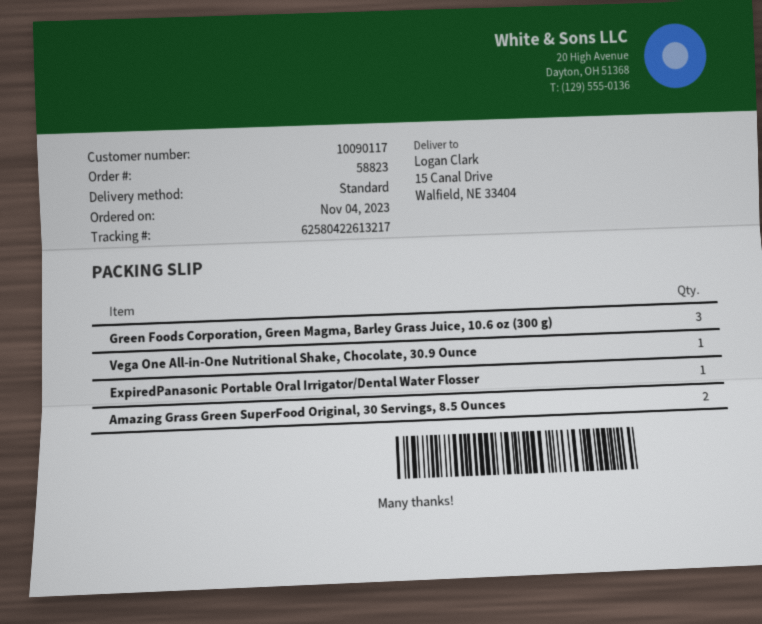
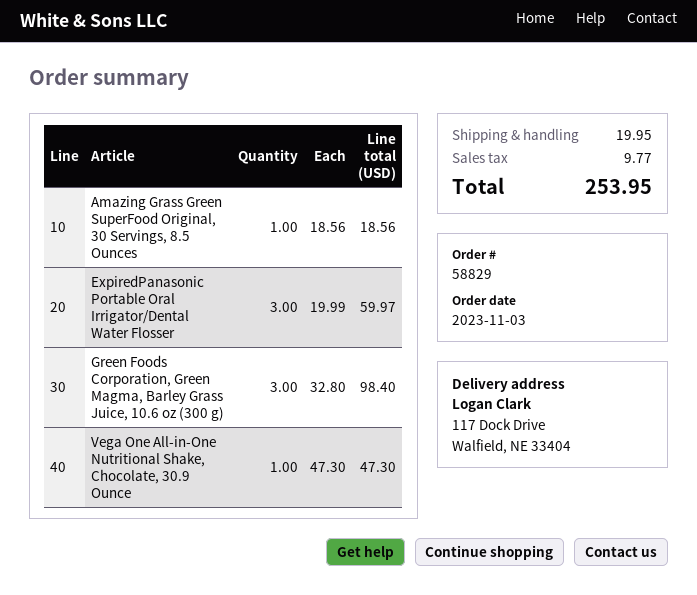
order number: 58823 -> 58829
order date: 2023-11-04 -> 2023-11-03
ship to: 15 Canal Drive, Walfield, NE 33404 -> 117 Dock Drive, Walfield, NE 33404
ExpiredPanasonic Portable Oral Irrigator/Dental Water Flosser: 1 -> 3
Amazing Grass Green SuperFood Original, 30 Servings, 8.5 Ounces: 2 -> 1

